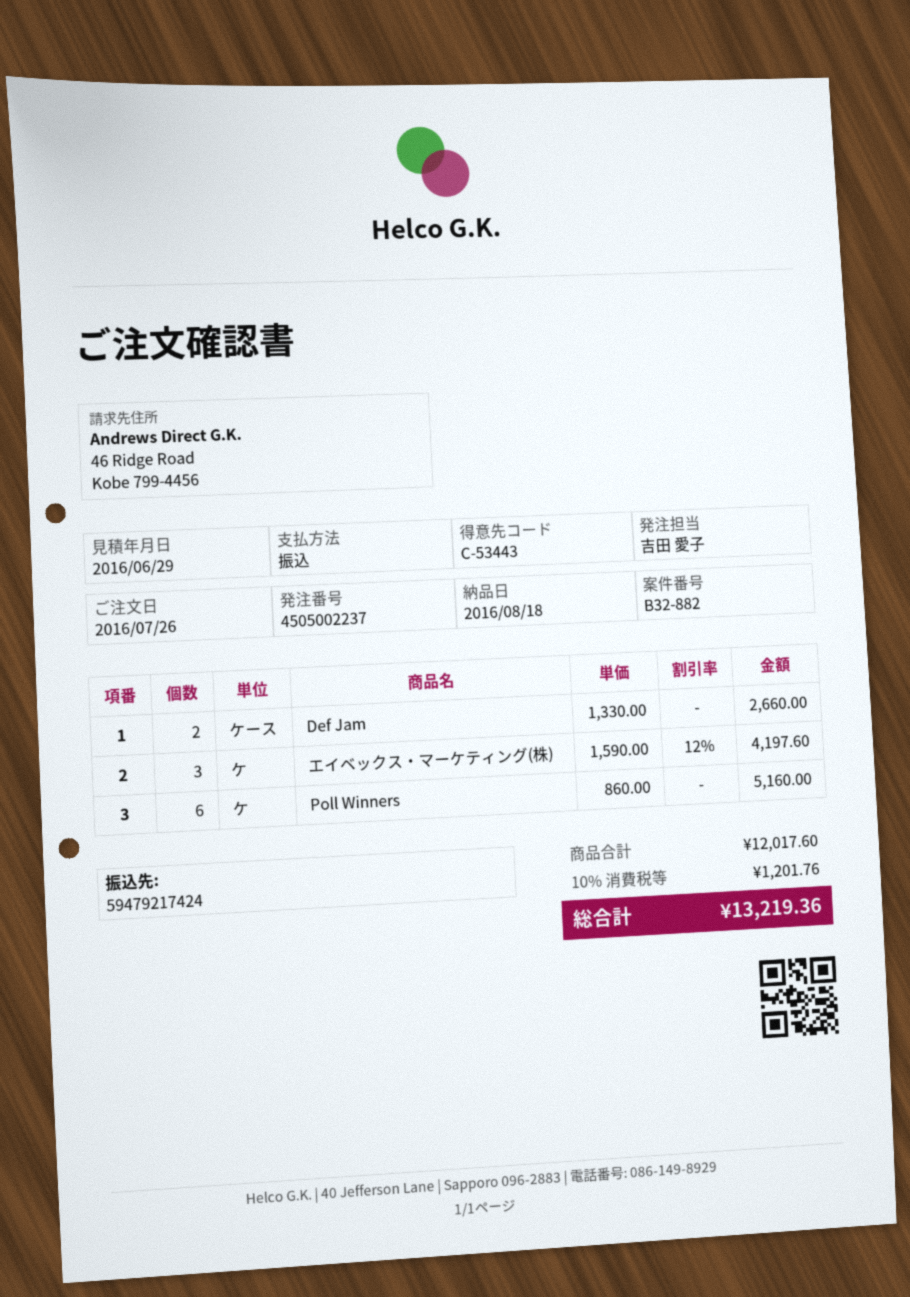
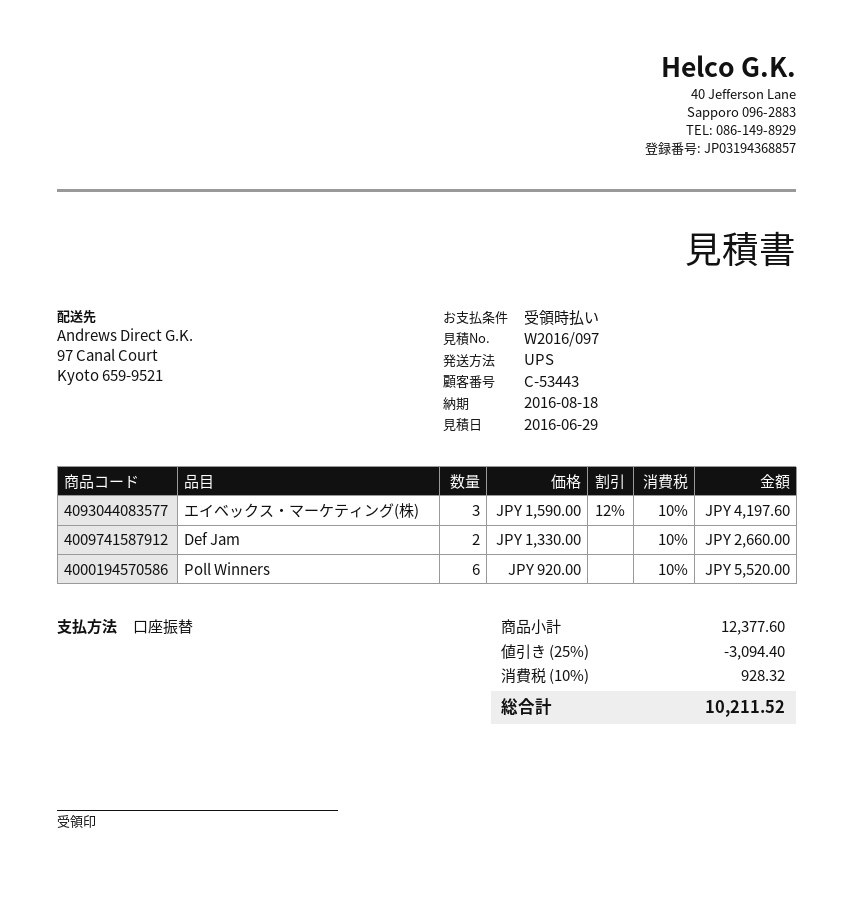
payment method: bank transfer -> direct debit
Poll Winners: 6 x 860.00 = 5160.00 -> 6 x 920.00 = 5520.00
subtotal: 12017.60 -> 12377.60
discount: none -> 25% = 3094.40
tax: 10% = 1201.76 -> 10% = 928.32
total: 13219.36 -> 10211.52

